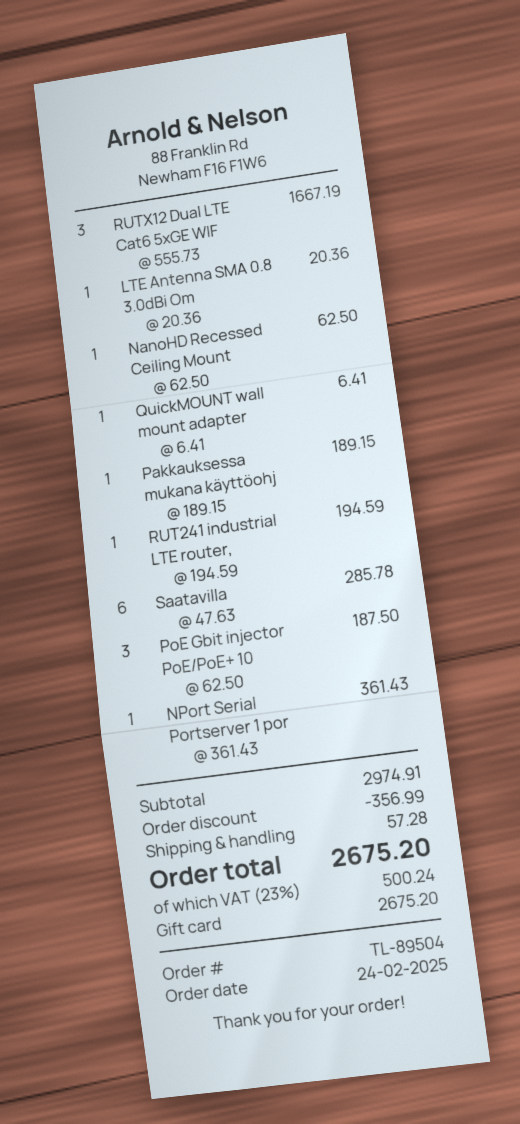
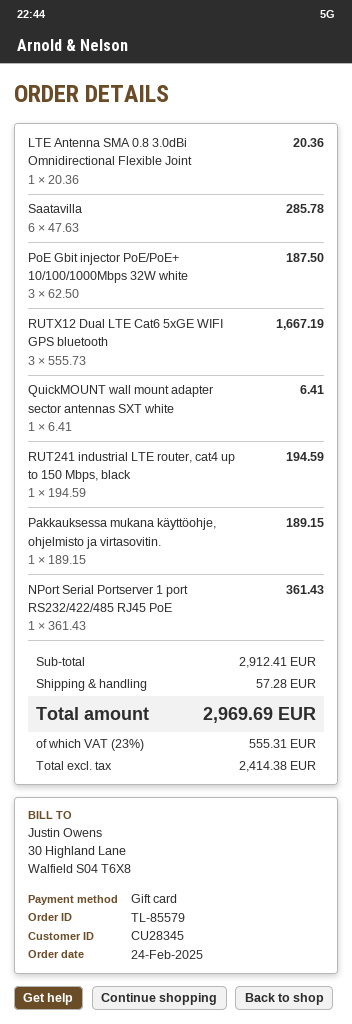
order number: TL-89504 -> TL-85579
NanoHD Recessed Ceiling Mount: 1 x 62.50 = 62.50 -> none
subtotal: 2974.91 -> 2912.41
discount: 356.99 -> none
tax: 23% = 500.24 -> 23% = 555.31
total: 2675.20 -> 2969.69

